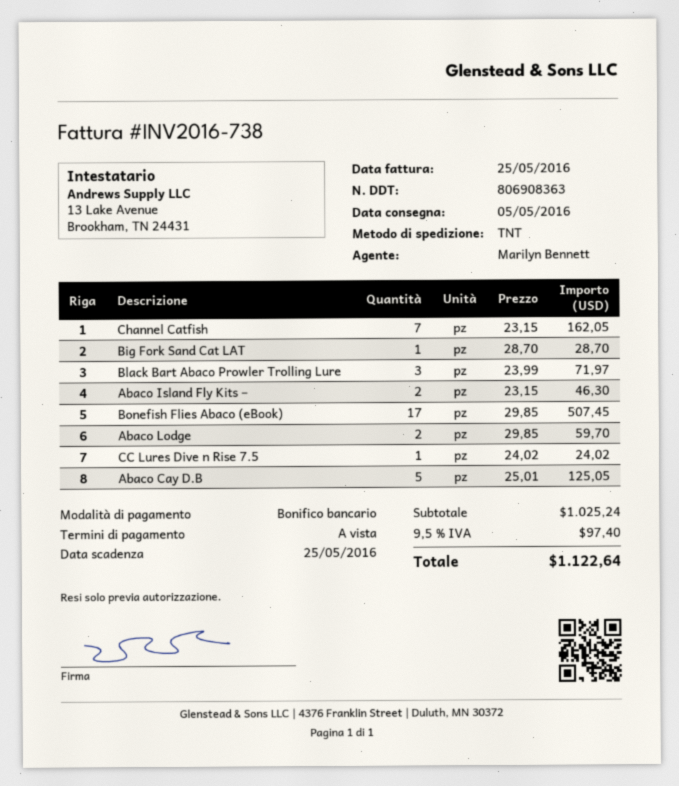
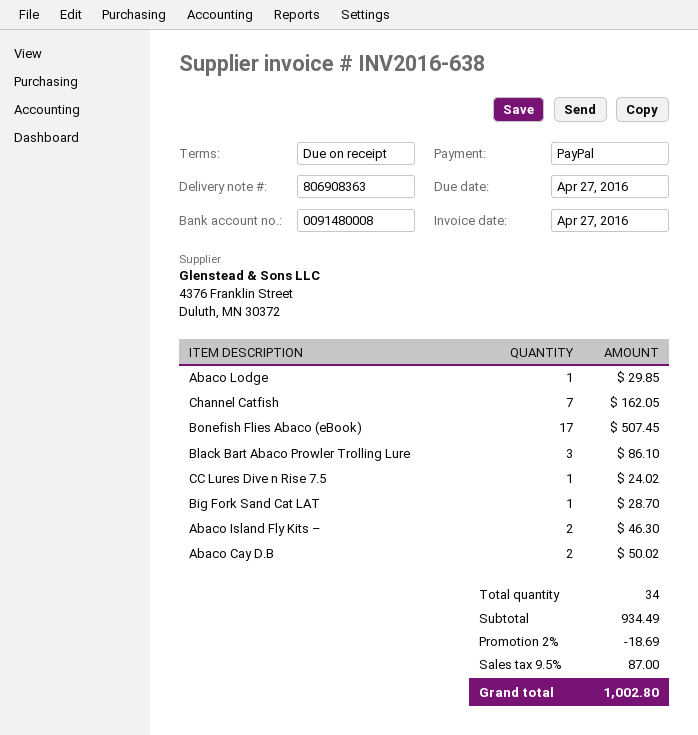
invoice number: INV2016-738 -> INV2016-638
invoice date: 2016-05-25 -> 2016-04-27
due date: 2016-05-25 -> 2016-04-27
payment method: bank transfer -> PayPal
Black Bart Abaco Prowler Trolling Lure: 3 for 71.97 -> 3 for 86.10
Abaco Lodge: 2 for 59.70 -> 1 for 29.85
Abaco Cay D.B: 5 for 125.05 -> 2 for 50.02
subtotal: 1025.24 -> 934.49
discount: none -> 2% = 18.69
tax: 9.5% = 97.40 -> 9.5% = 87.00
total: 1122.64 -> 1002.80

